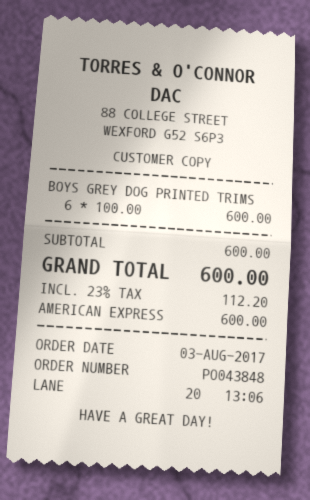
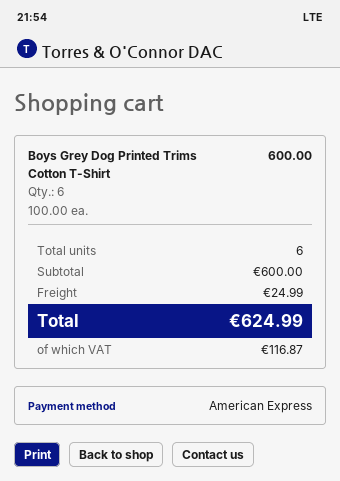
shipping: none -> 24.99
tax: 112.20 -> 116.87
total: 600.00 -> 624.99

